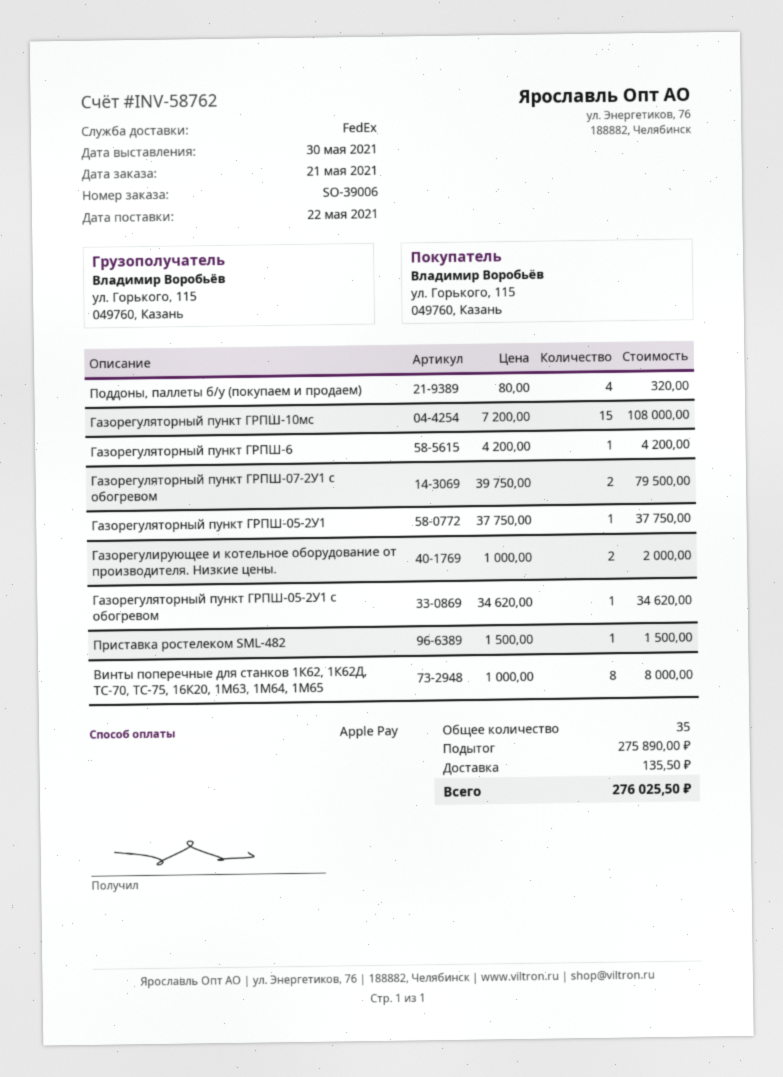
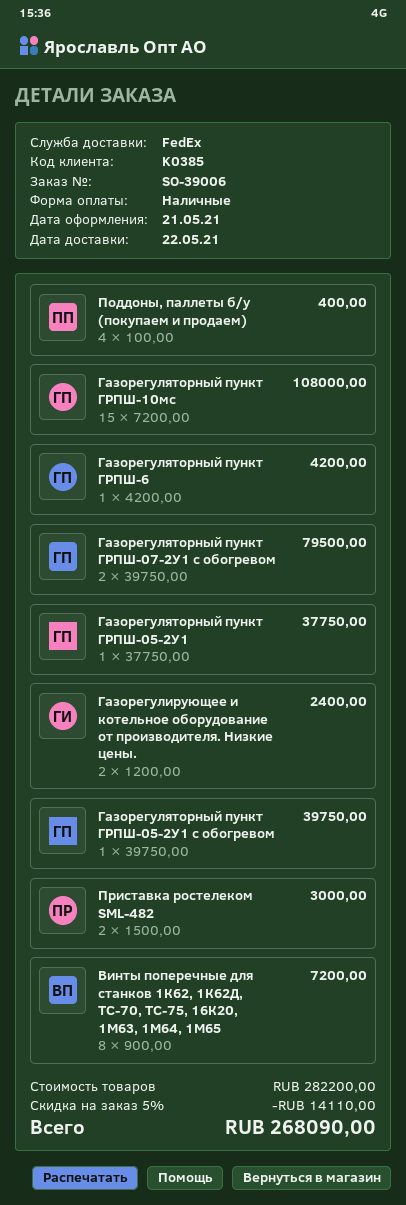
payment method: Apple Pay -> cash
Поддоны, паллеты б/у (покупаем и продаем): 4 x 80.00 = 320.00 -> 4 x 100.00 = 400.00
Газорегулирующее и котельное оборудование от производителя. Низкие цены.: 2 x 1000.00 = 2000.00 -> 2 x 1200.00 = 2400.00
Газорегуляторный пункт ГРПШ-05-2У1 с обогревом: 1 x 34620.00 = 34620.00 -> 1 x 39750.00 = 39750.00
Приставка ростелеком SML-482: 1 x 1500.00 = 1500.00 -> 2 x 1500.00 = 3000.00
Винты поперечные для станков 1К62, 1К62Д, ТС-70, ТС-75, 16К20, 1М63, 1М64, 1М65: 8 x 1000.00 = 8000.00 -> 8 x 900.00 = 7200.00
subtotal: 275890.00 -> 282200.00
discount: none -> 5% = 14110.00
shipping: 135.50 -> none
total: 276025.50 -> 268090.00

